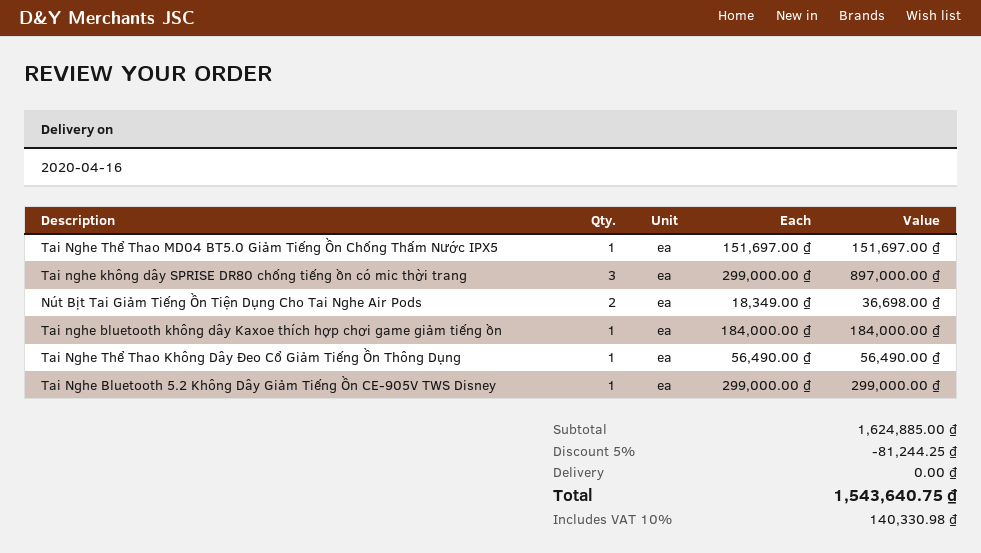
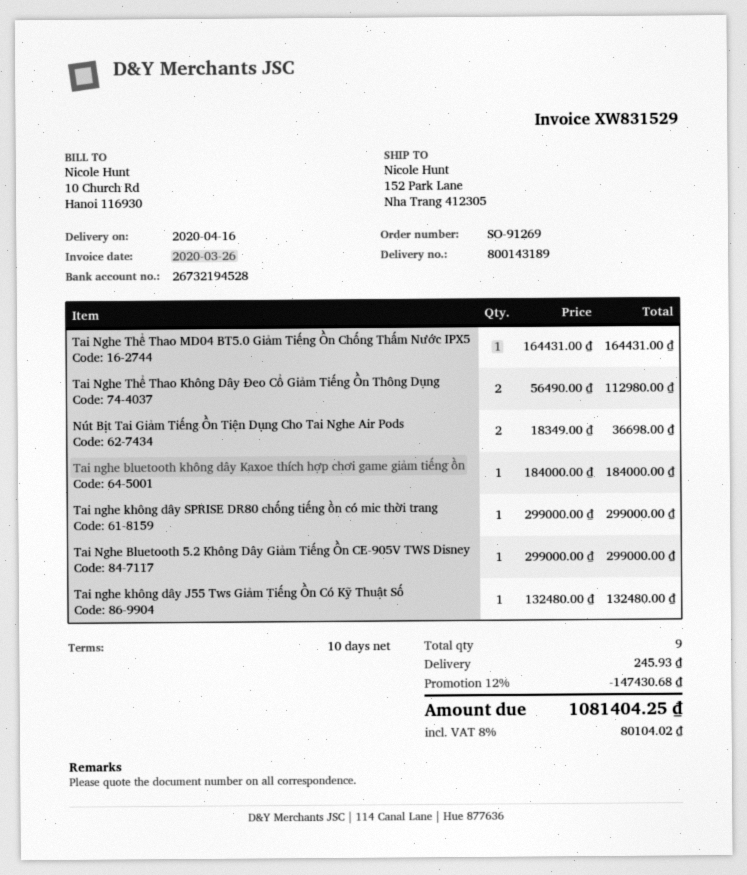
Tai Nghe Thể Thao MD04 BT5.0 Giảm Tiếng Ồn Chống Thấm Nước IPX5: 1 x 151697.00 = 151697.00 -> 1 x 164431.00 = 164431.00
Tai nghe không dây SPRISE DR80 chống tiếng ồn có mic thời trang: 3 x 299000.00 = 897000.00 -> 1 x 299000.00 = 299000.00
Tai Nghe Thể Thao Không Dây Đeo Cổ Giảm Tiếng Ồn Thông Dụng: 1 x 56490.00 = 56490.00 -> 2 x 56490.00 = 112980.00
Tai nghe không dây J55 Tws Giảm Tiếng Ồn Có Kỹ Thuật Số: none -> 1 x 132480.00 = 132480.00
discount: 5% = 81244.25 -> 12% = 147430.68
shipping: 0.00 -> 245.93
tax: 10% = 140330.98 -> 8% = 80104.02
total: 1543640.75 -> 1081404.25

